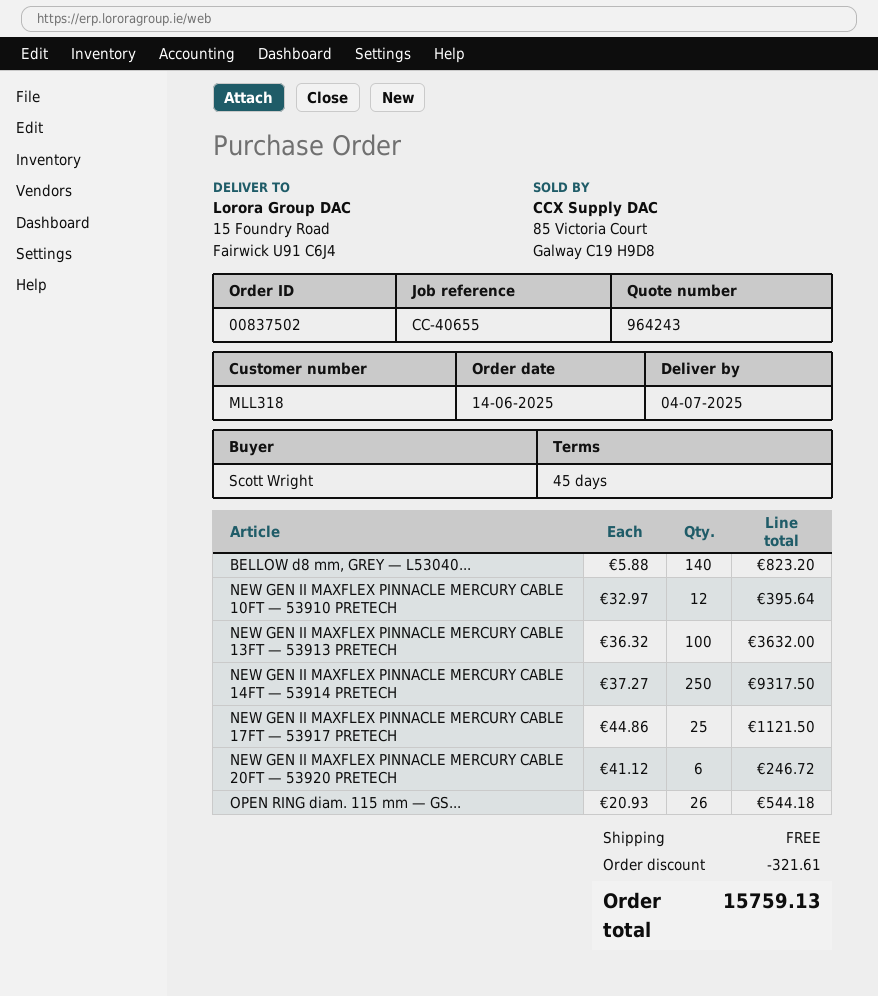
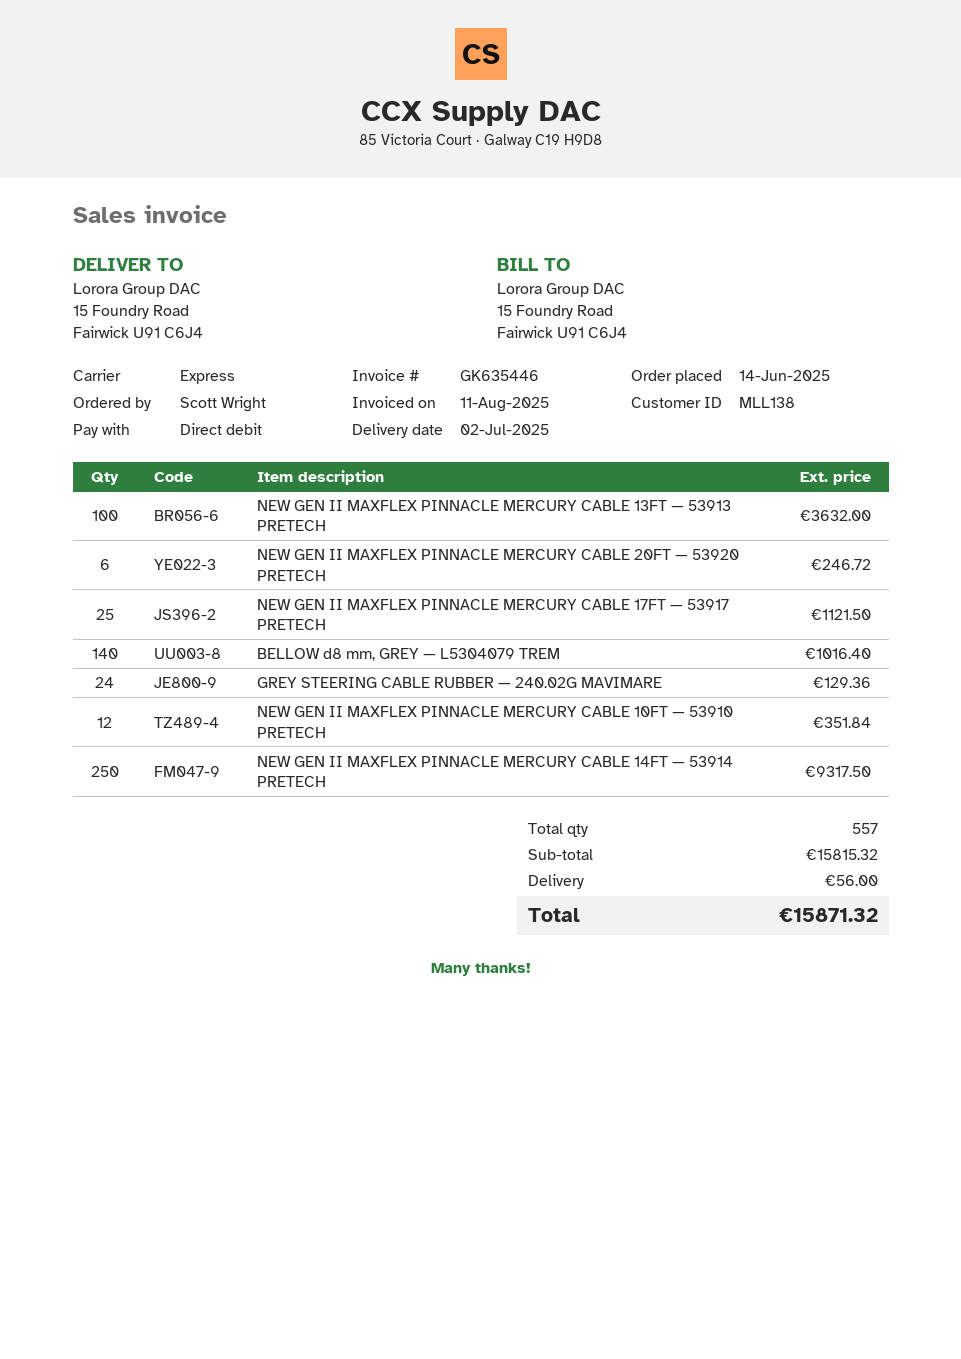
delivery date: 2025-07-04 -> 2025-07-02
customer number: MLL318 -> MLL138
BELLOW d8 mm, GREY — L53040...: 140 for 823.20 -> 140 for 1016.40
NEW GEN II MAXFLEX PINNACLE MERCURY CABLE 10FT — 53910 PRETECH: 12 for 395.64 -> 12 for 351.84
OPEN RING diam. 115 mm — GS...: 26 for 544.18 -> none
GREY STEERING CABLE RUBBER — 240.02G MAVIMARE: none -> 24 for 129.36
discount: 321.61 -> none
shipping: 0.00 -> 56.00
total: 15759.13 -> 15871.32

